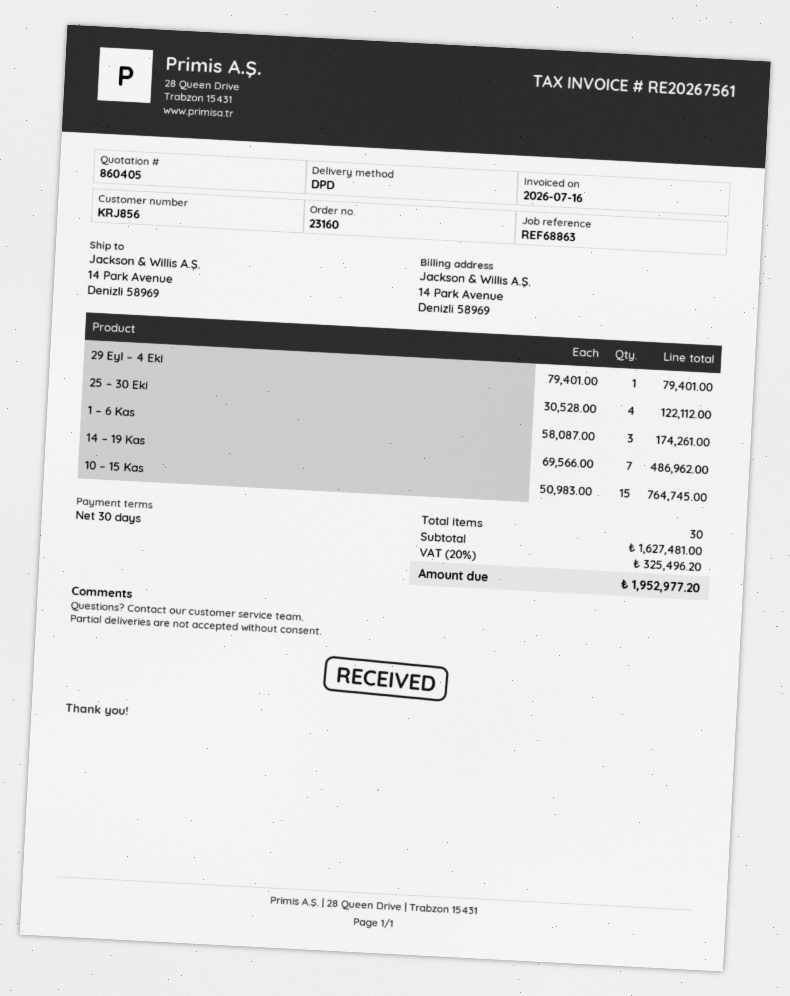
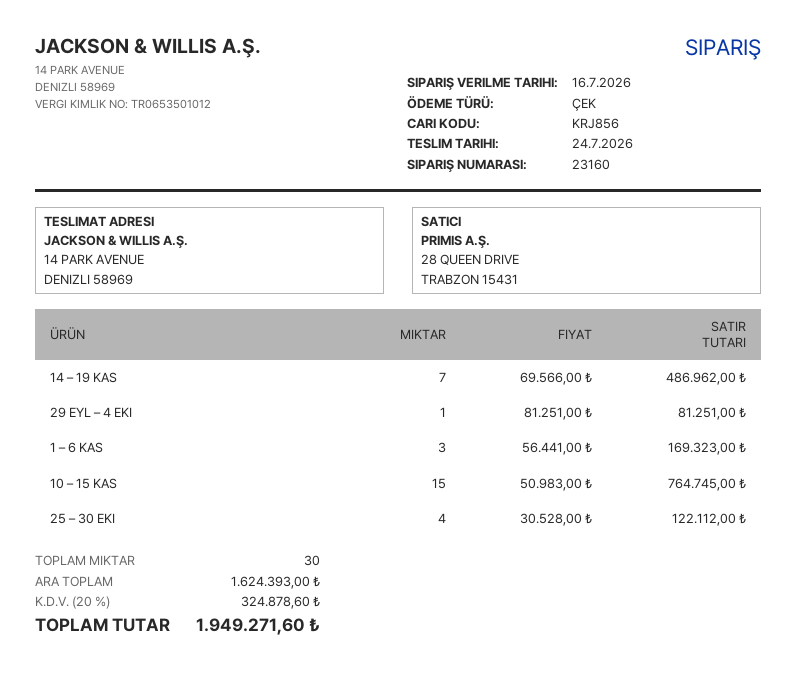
29 Eyl – 4 Eki: 1 x 79401.00 = 79401.00 -> 1 x 81251.00 = 81251.00
1 – 6 Kas: 3 x 58087.00 = 174261.00 -> 3 x 56441.00 = 169323.00
subtotal: 1627481.00 -> 1624393.00
tax: 20% = 325496.20 -> 20% = 324878.60
total: 1952977.20 -> 1949271.60

